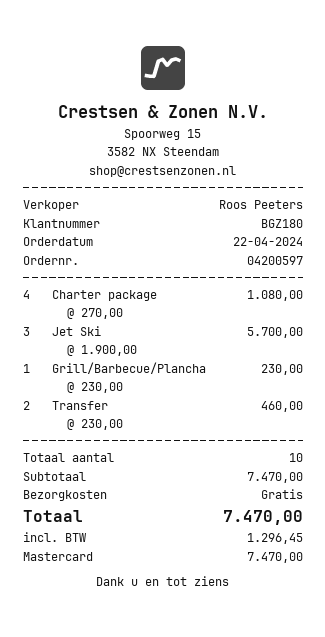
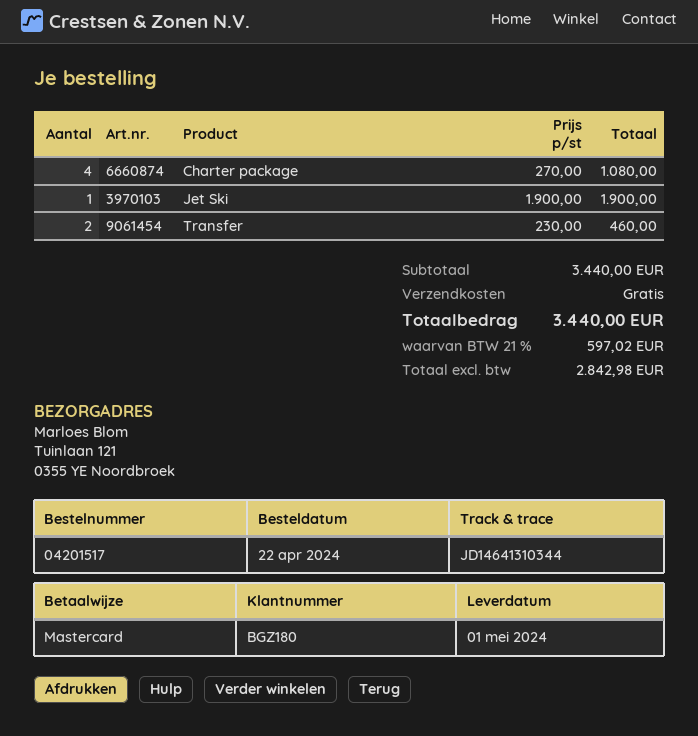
order number: 04200597 -> 04201517
Jet Ski: 3 x 1900.00 = 5700.00 -> 1 x 1900.00 = 1900.00
Grill/Barbecue/Plancha: 1 x 230.00 = 230.00 -> none
subtotal: 7470.00 -> 3440.00
tax: 1296.45 -> 597.02
total: 7470.00 -> 3440.00

